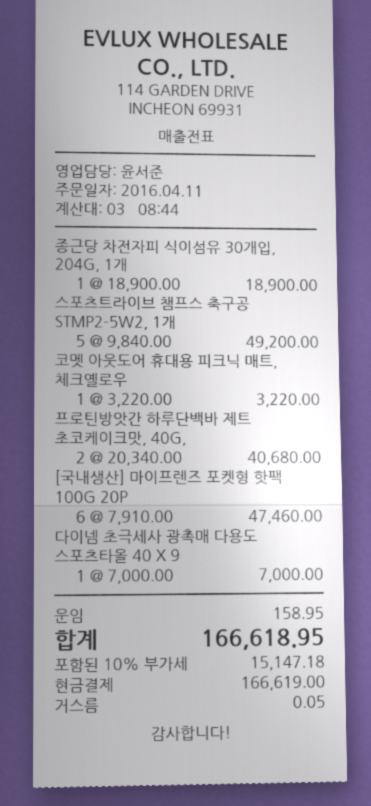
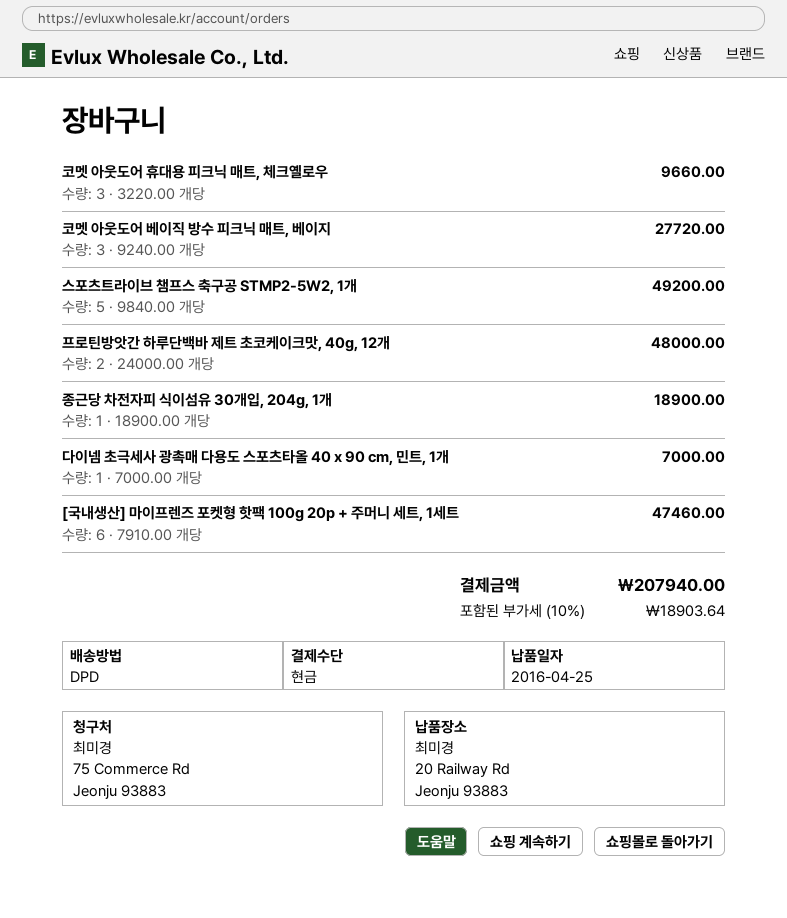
코멧 아웃도어 휴대용 피크닉 매트, 체크옐로우: 1 x 3220.00 = 3220.00 -> 3 x 3220.00 = 9660.00
프로틴방앗간 하루단백바 제트 초코케이크맛, 40G,: 2 x 20340.00 = 40680.00 -> 2 x 24000.00 = 48000.00
코멧 아웃도어 베이직 방수 피크닉 매트, 베이지: none -> 3 x 9240.00 = 27720.00
shipping: 158.95 -> none
tax: 10% = 15147.18 -> 10% = 18903.64
total: 166618.95 -> 207940.00

